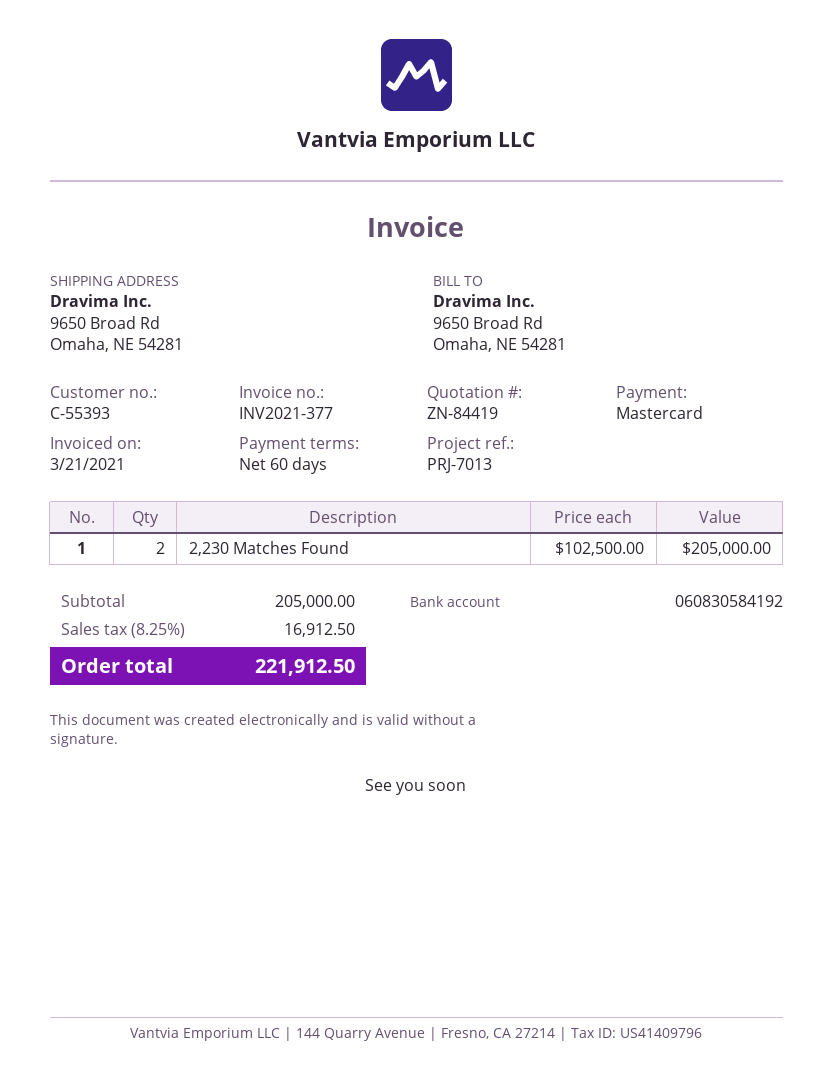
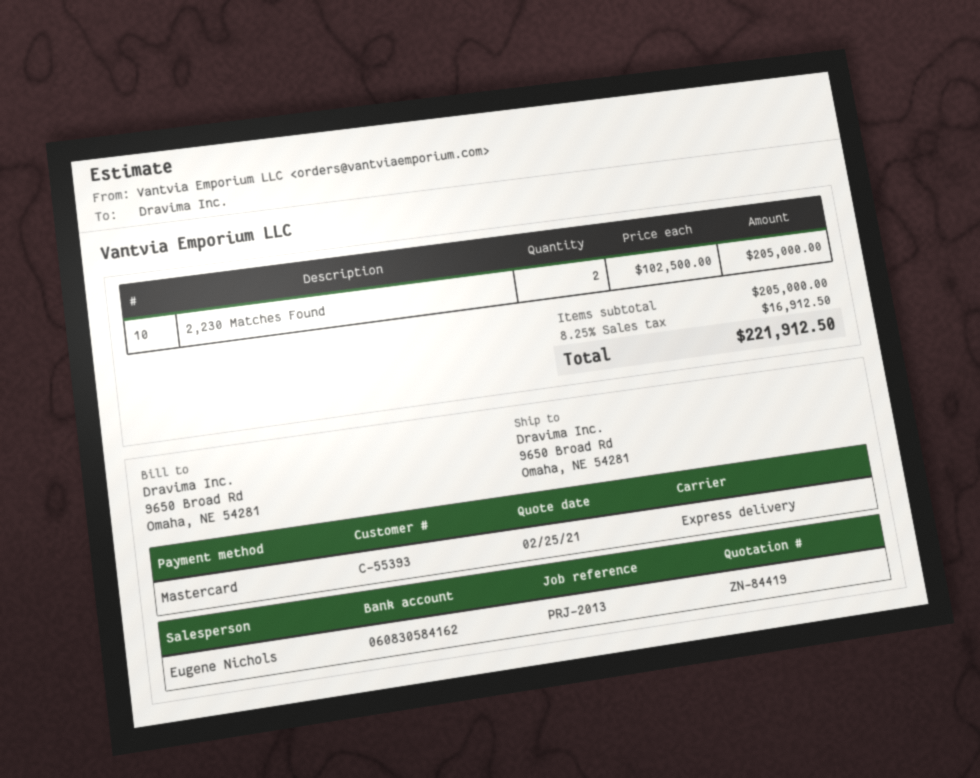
reference: PRJ-7013 -> PRJ-2013
bank account: 060830584192 -> 060830584162

